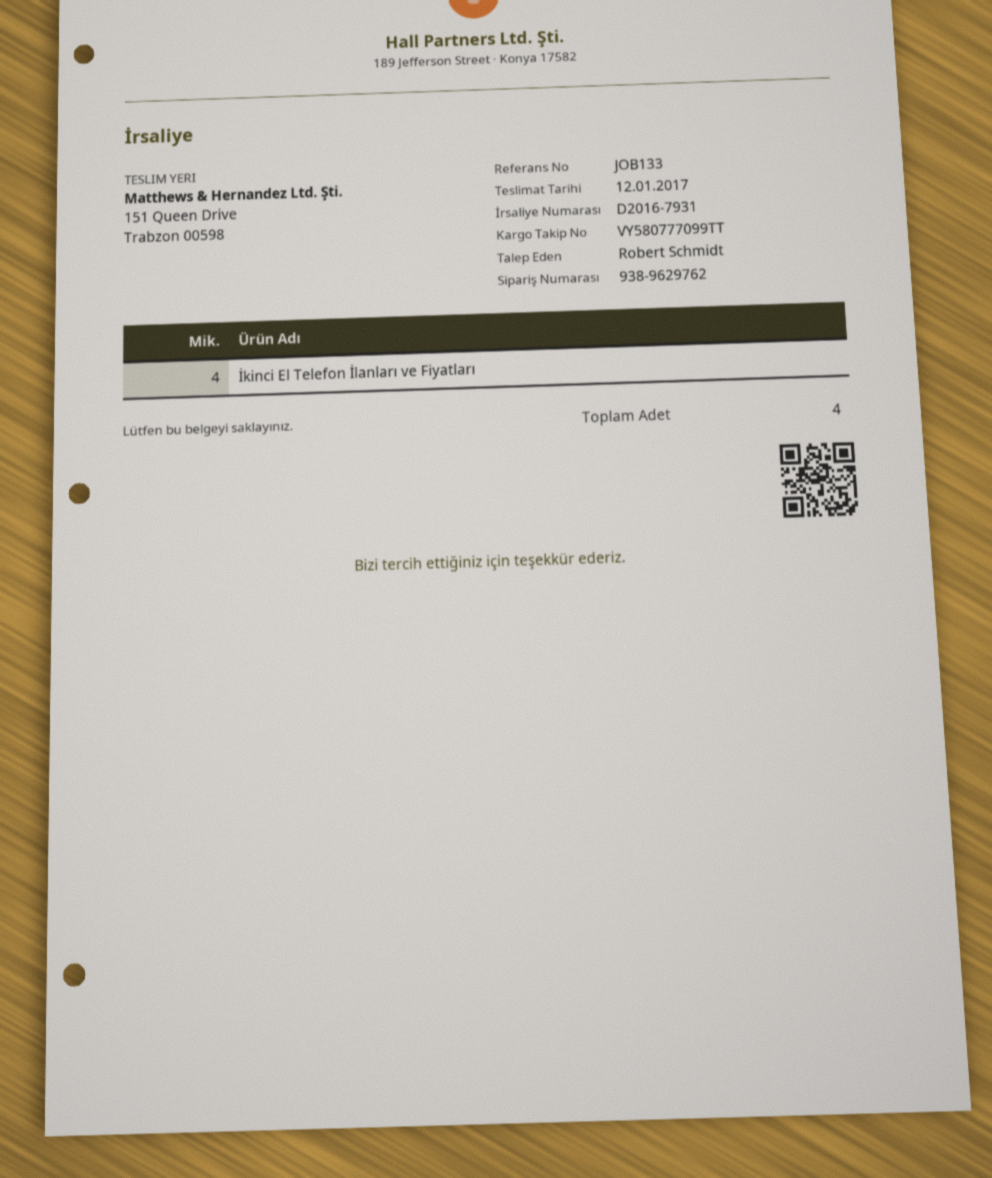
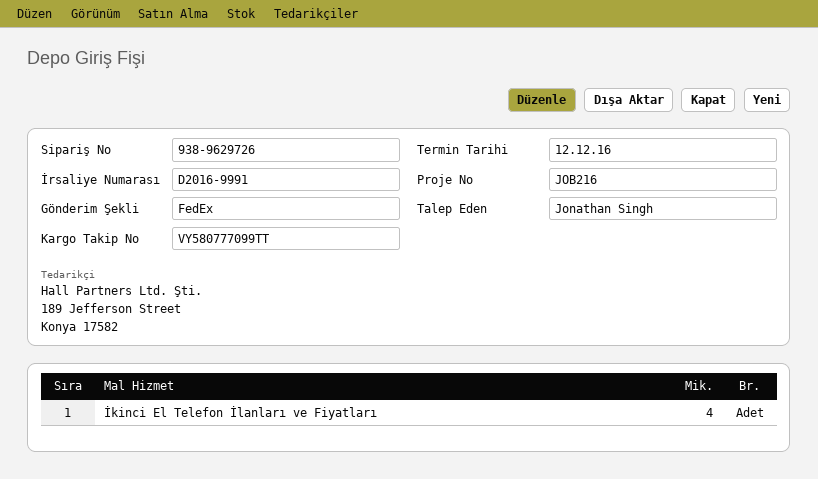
order number: 938-9629762 -> 938-9629726
delivery note number: D2016-7931 -> D2016-9991
delivery date: 2017-01-12 -> 2016-12-12
reference: JOB133 -> JOB216
ordered by: Robert Schmidt -> Jonathan Singh

